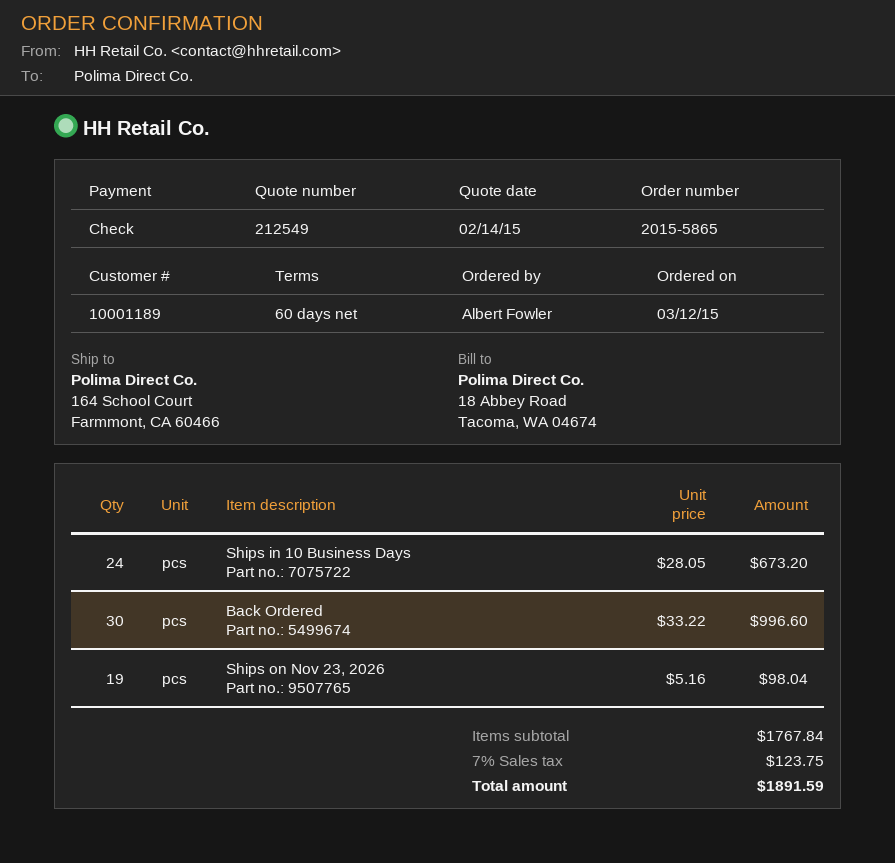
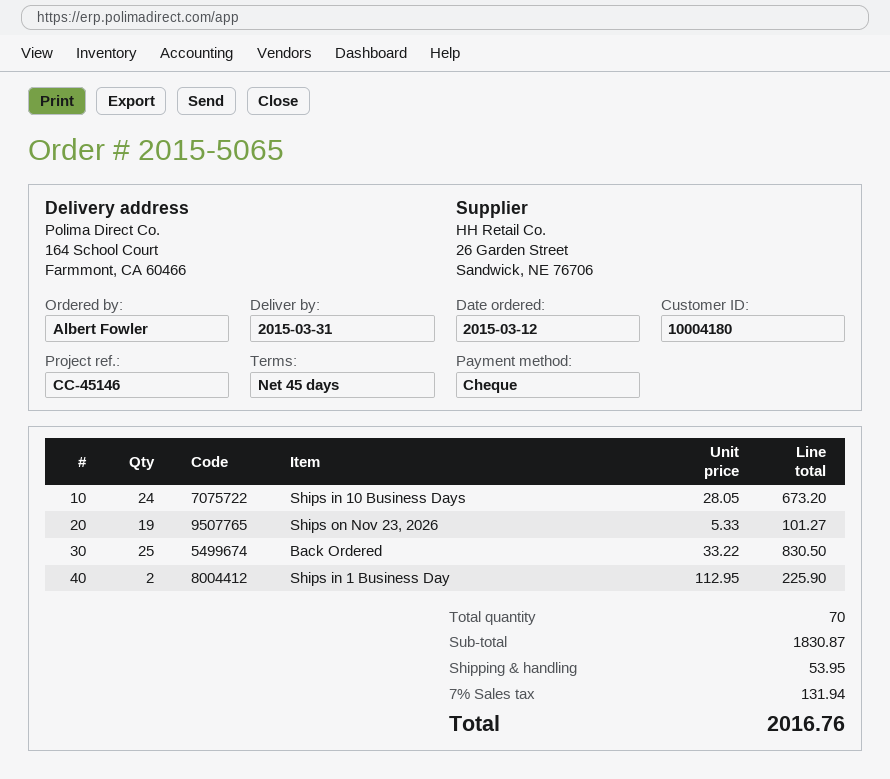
order number: 2015-5865 -> 2015-5065
payment terms: 60 days -> 45 days
customer number: 10001189 -> 10004180
Back Ordered: 30 x 33.22 = 996.60 -> 25 x 33.22 = 830.50
Ships on Nov 23, 2026: 19 x 5.16 = 98.04 -> 19 x 5.33 = 101.27
Ships in 1 Business Day: none -> 2 x 112.95 = 225.90
subtotal: 1767.84 -> 1830.87
shipping: none -> 53.95
tax: 7% = 123.75 -> 7% = 131.94
total: 1891.59 -> 2016.76

